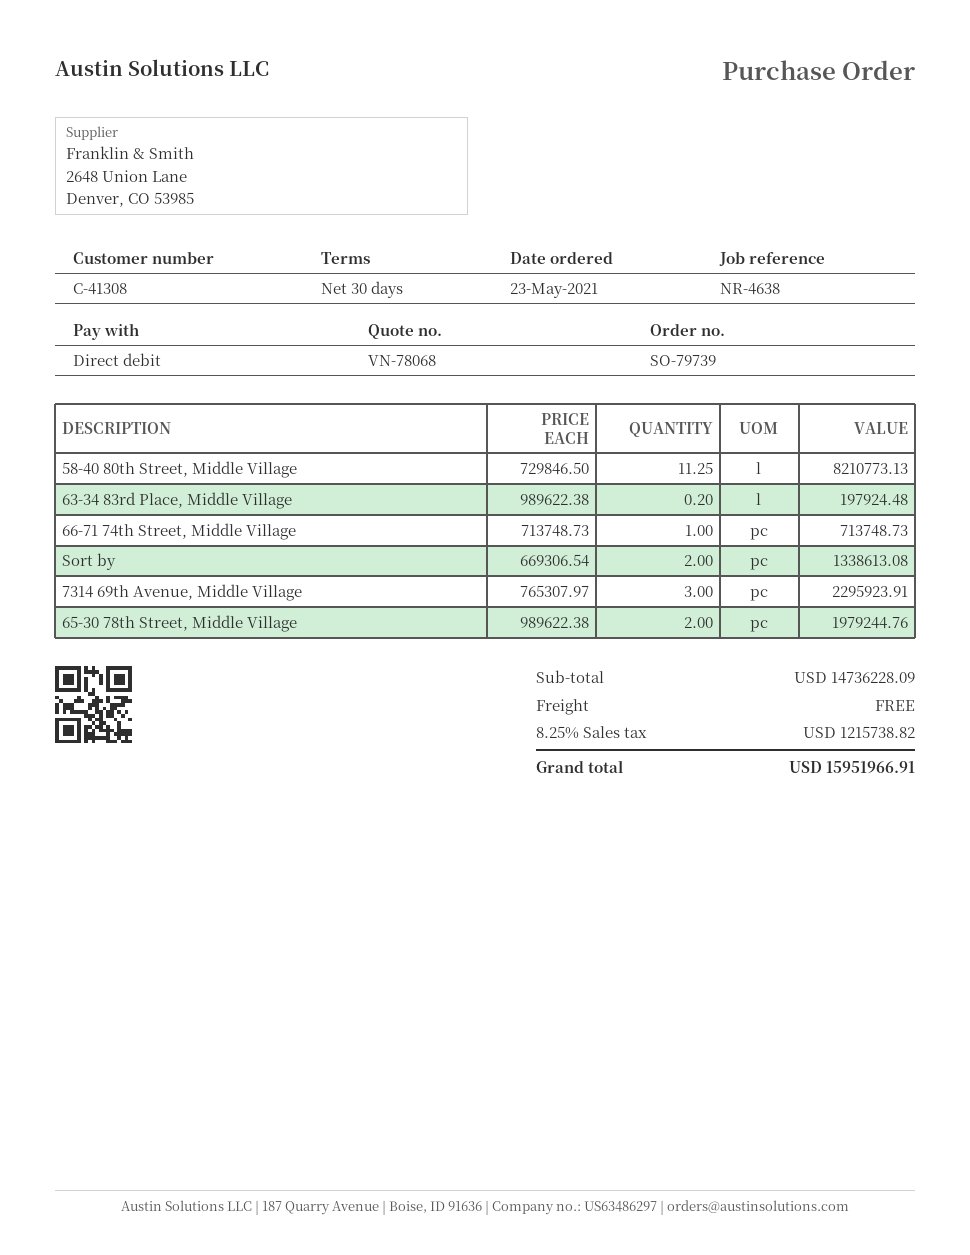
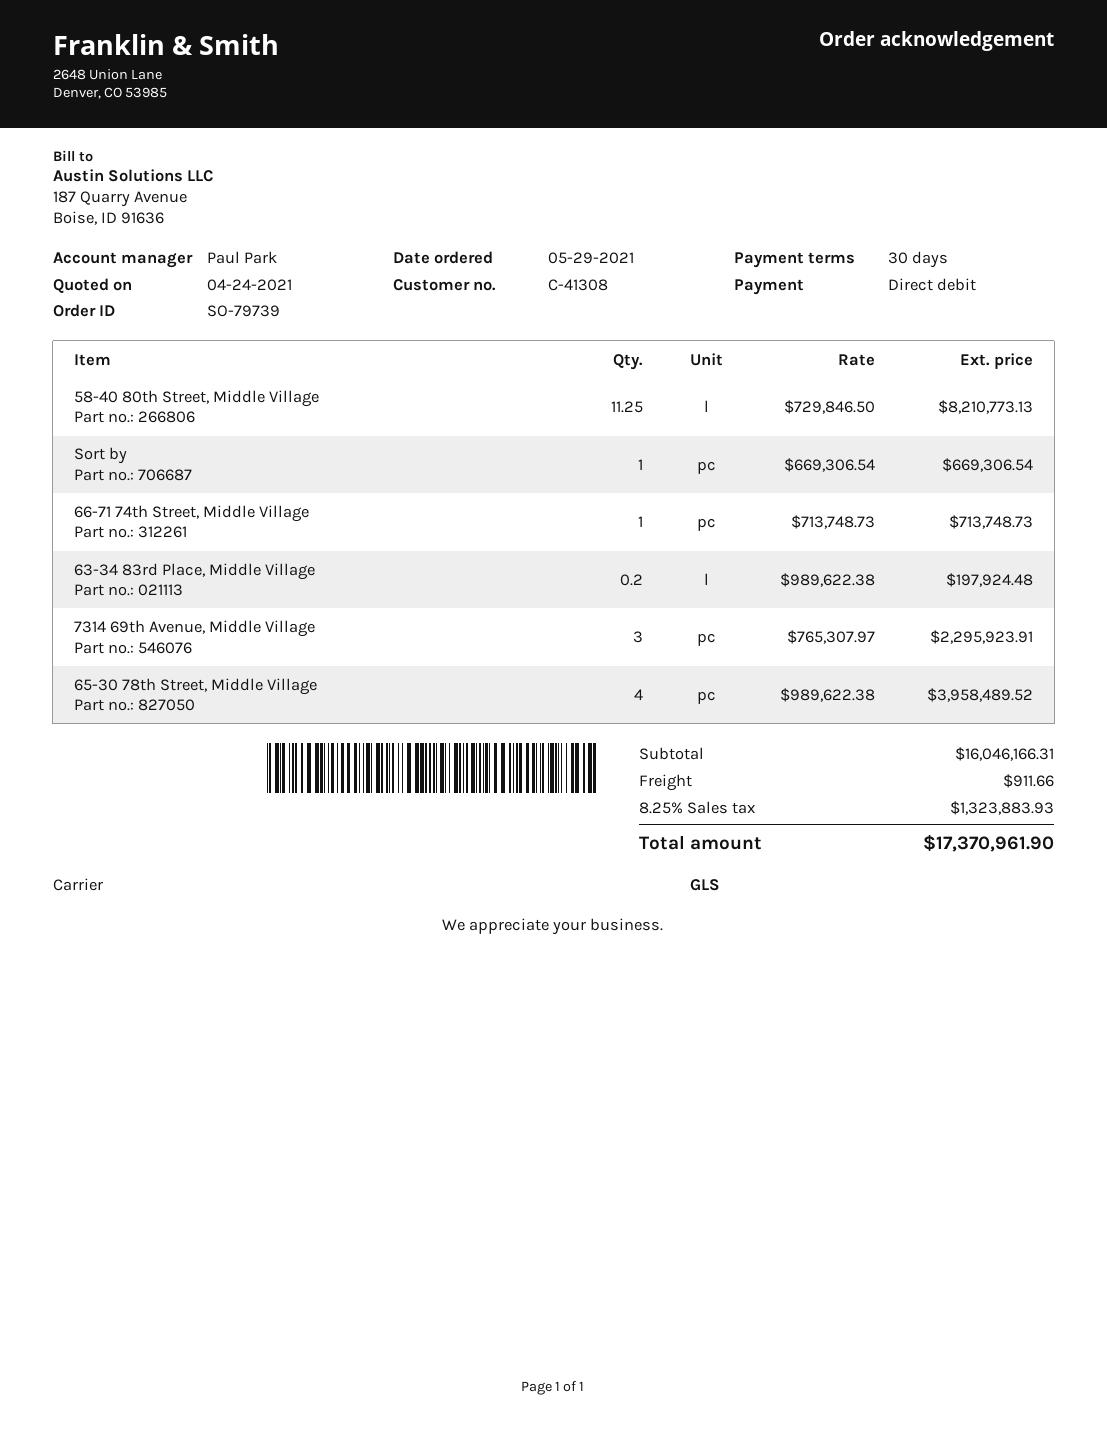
order date: 2021-05-23 -> 2021-05-29
Sort by: 2 x 669306.54 = 1338613.08 -> 1 x 669306.54 = 669306.54
65-30 78th Street, Middle Village: 2 x 989622.38 = 1979244.76 -> 4 x 989622.38 = 3958489.52
subtotal: 14736228.09 -> 16046166.31
shipping: 0.00 -> 911.66
tax: 8.25% = 1215738.82 -> 8.25% = 1323883.93
total: 15951966.91 -> 17370961.90

